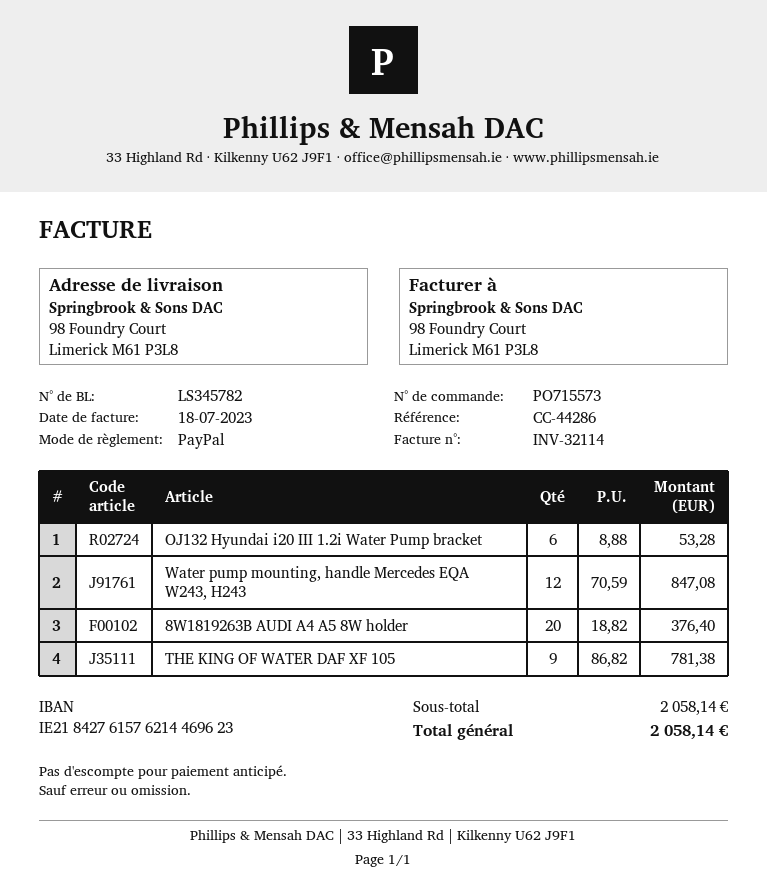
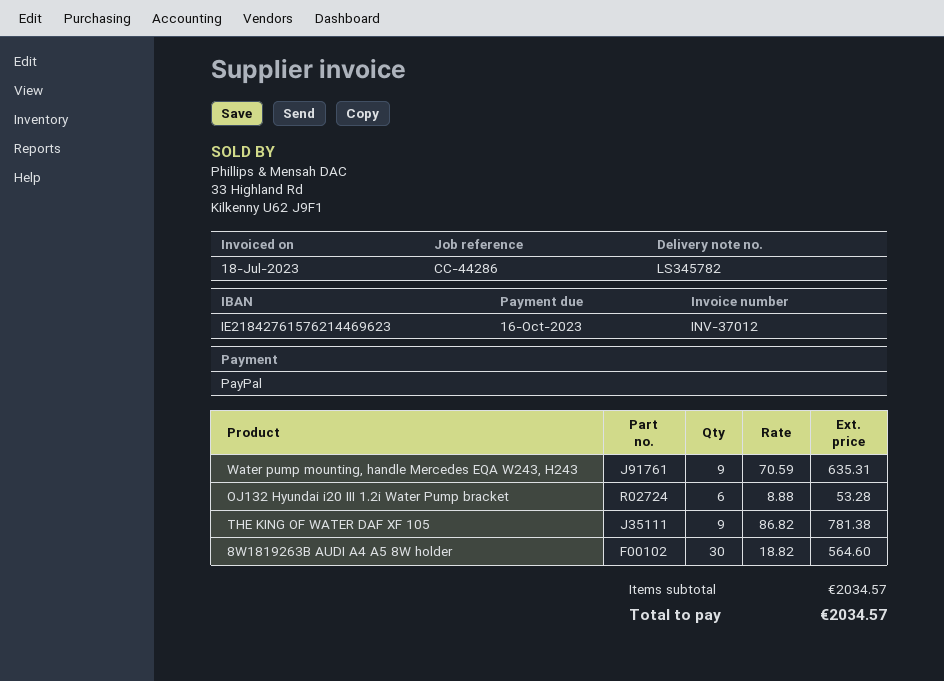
invoice number: INV-32114 -> INV-37012
Water pump mounting, handle Mercedes EQA W243, H243: 12 x 70.59 = 847.08 -> 9 x 70.59 = 635.31
8W1819263B AUDI A4 A5 8W holder: 20 x 18.82 = 376.40 -> 30 x 18.82 = 564.60
subtotal: 2058.14 -> 2034.57
total: 2058.14 -> 2034.57

